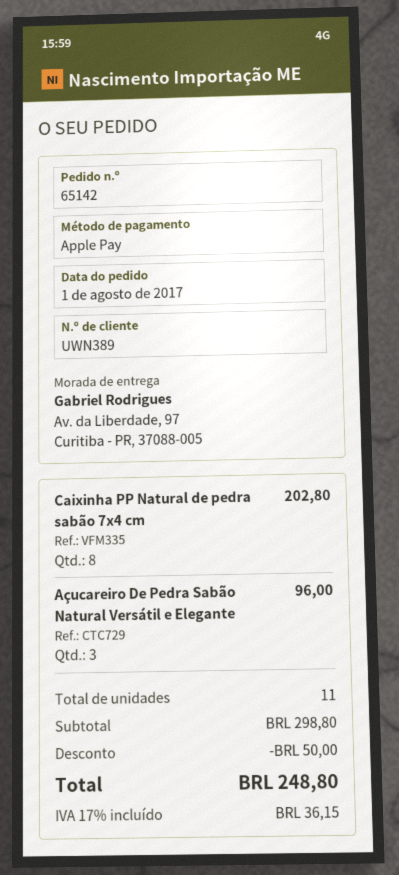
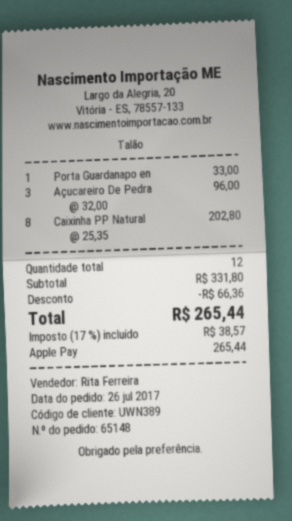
order number: 65142 -> 65148
order date: 2017-08-01 -> 2017-07-26
Porta Guardanapo en: none -> 1 for 33.00
total quantity: 11 -> 12
subtotal: 298.80 -> 331.80
discount: 50.00 -> 66.36
tax: 17% = 36.15 -> 17% = 38.57
total: 248.80 -> 265.44

